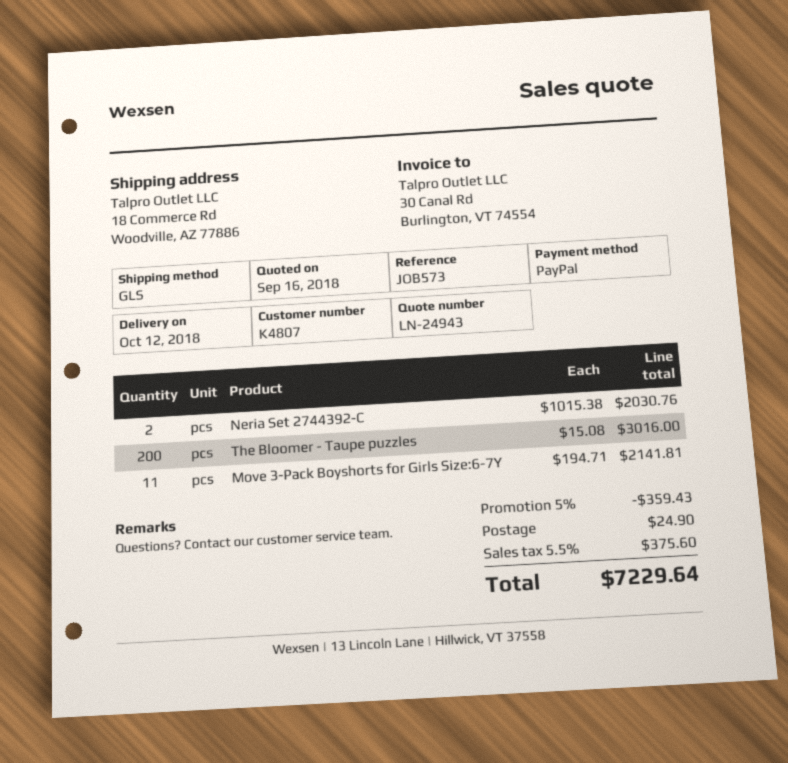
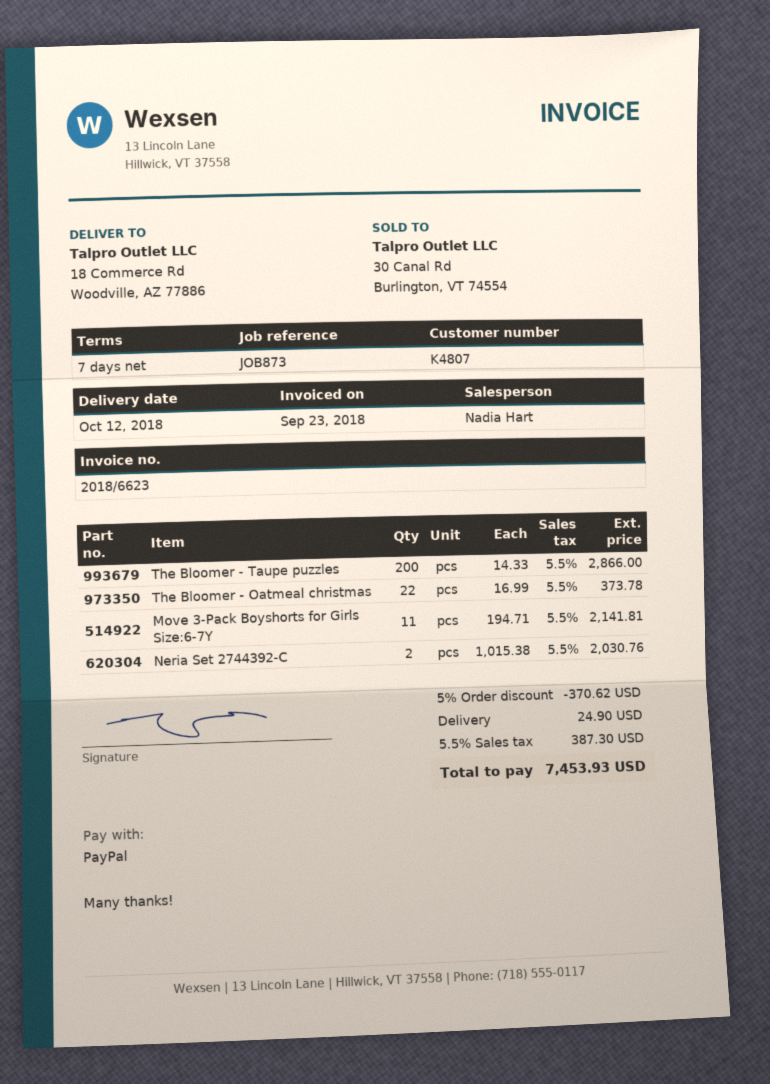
reference: JOB573 -> JOB873
The Bloomer - Taupe puzzles: 200 x 15.08 = 3016.00 -> 200 x 14.33 = 2866.00
The Bloomer - Oatmeal christmas: none -> 22 x 16.99 = 373.78
discount: 5% = 359.43 -> 5% = 370.62
tax: 5.5% = 375.60 -> 5.5% = 387.30
total: 7229.64 -> 7453.93

